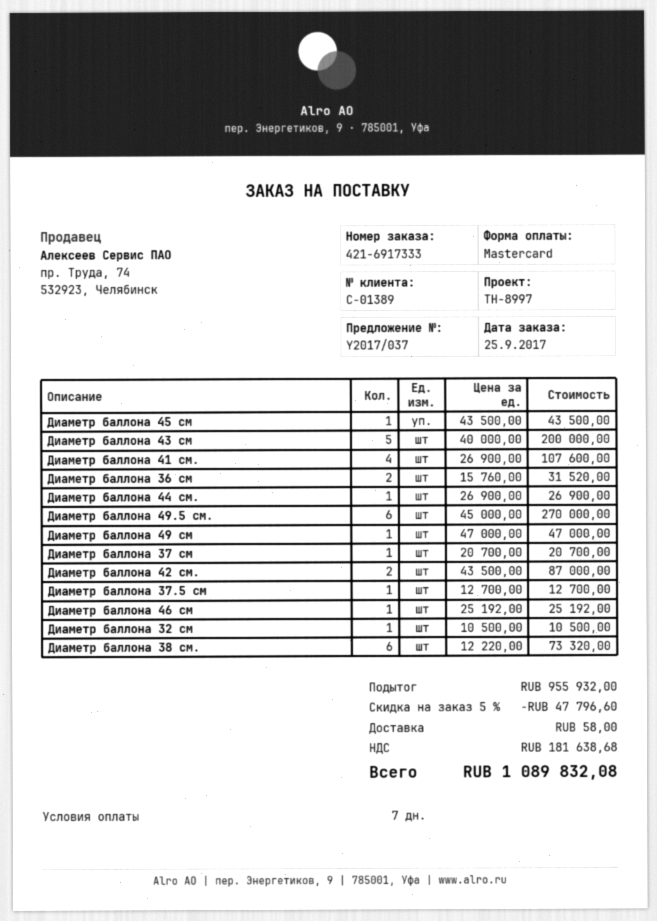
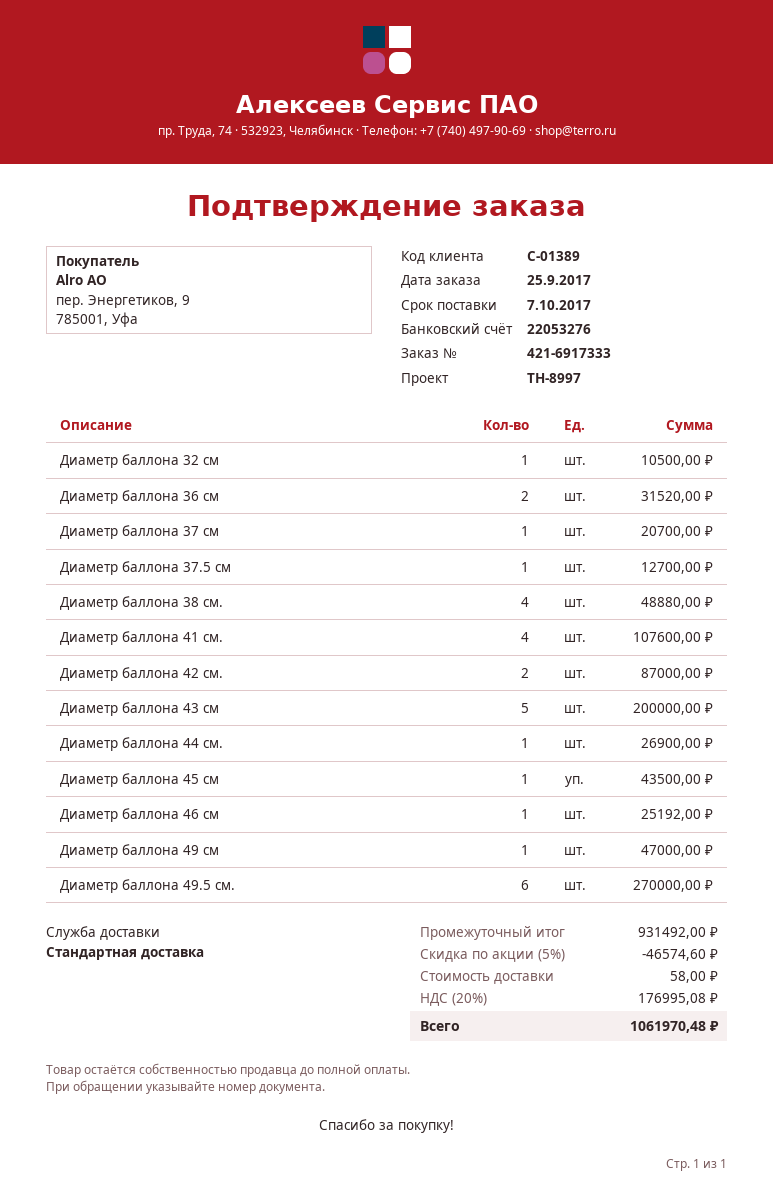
Диаметр баллона 38 см.: 6 for 73320.00 -> 4 for 48880.00
subtotal: 955932.00 -> 931492.00
discount: 5% = 47796.60 -> 5% = 46574.60
tax: 181638.68 -> 176995.08
total: 1089832.08 -> 1061970.48

